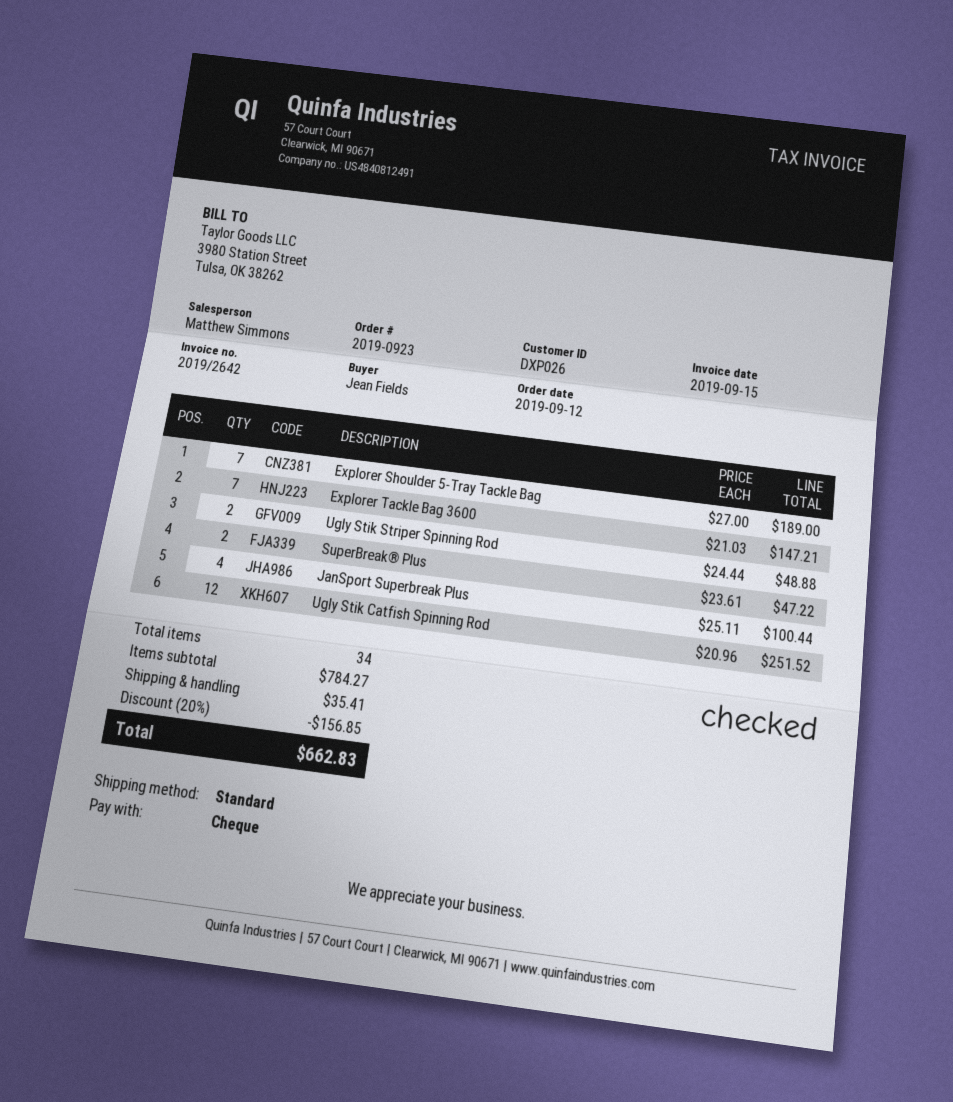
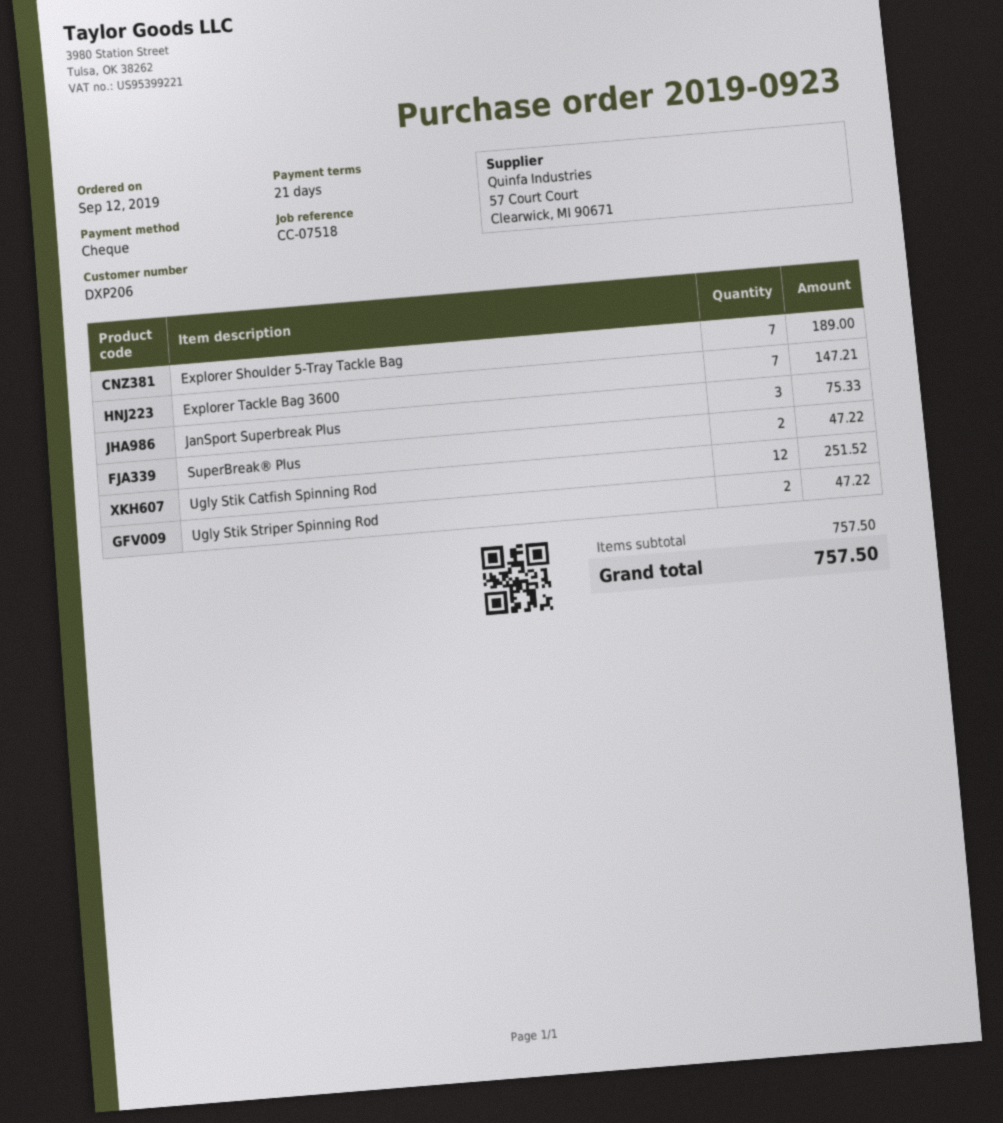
customer number: DXP026 -> DXP206
Ugly Stik Striper Spinning Rod: 2 for 48.88 -> 2 for 47.22
JanSport Superbreak Plus: 4 for 100.44 -> 3 for 75.33
subtotal: 784.27 -> 757.50
discount: 20% = 156.85 -> none
shipping: 35.41 -> none
total: 662.83 -> 757.50

